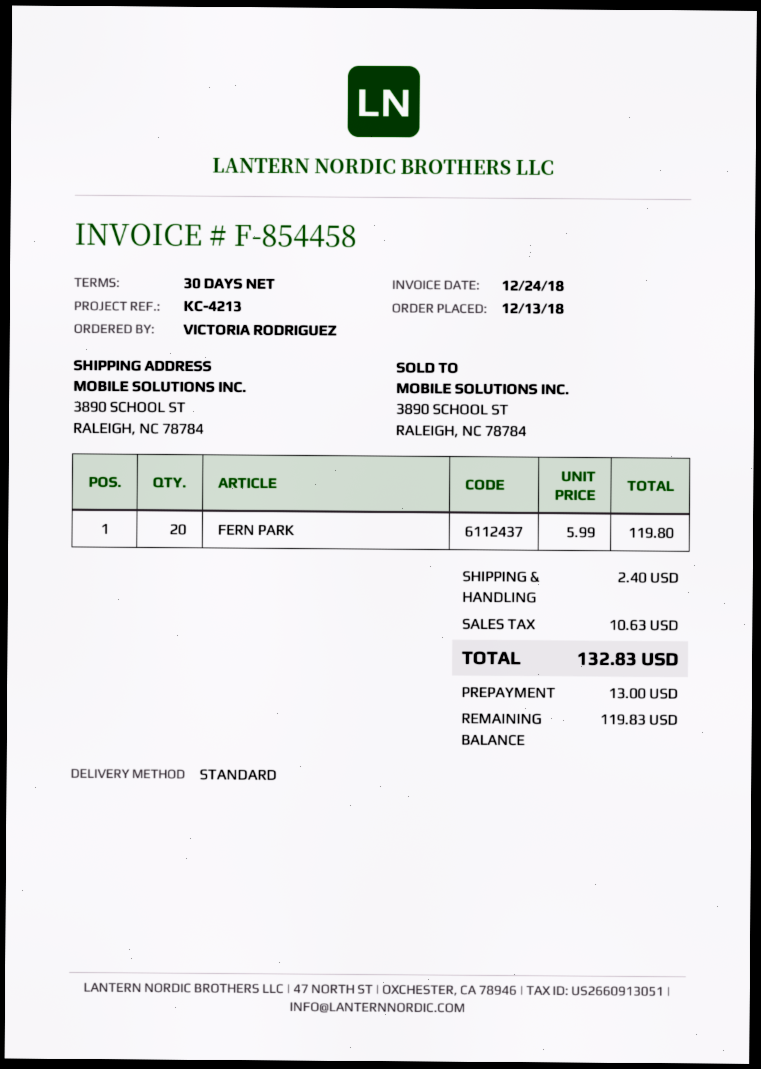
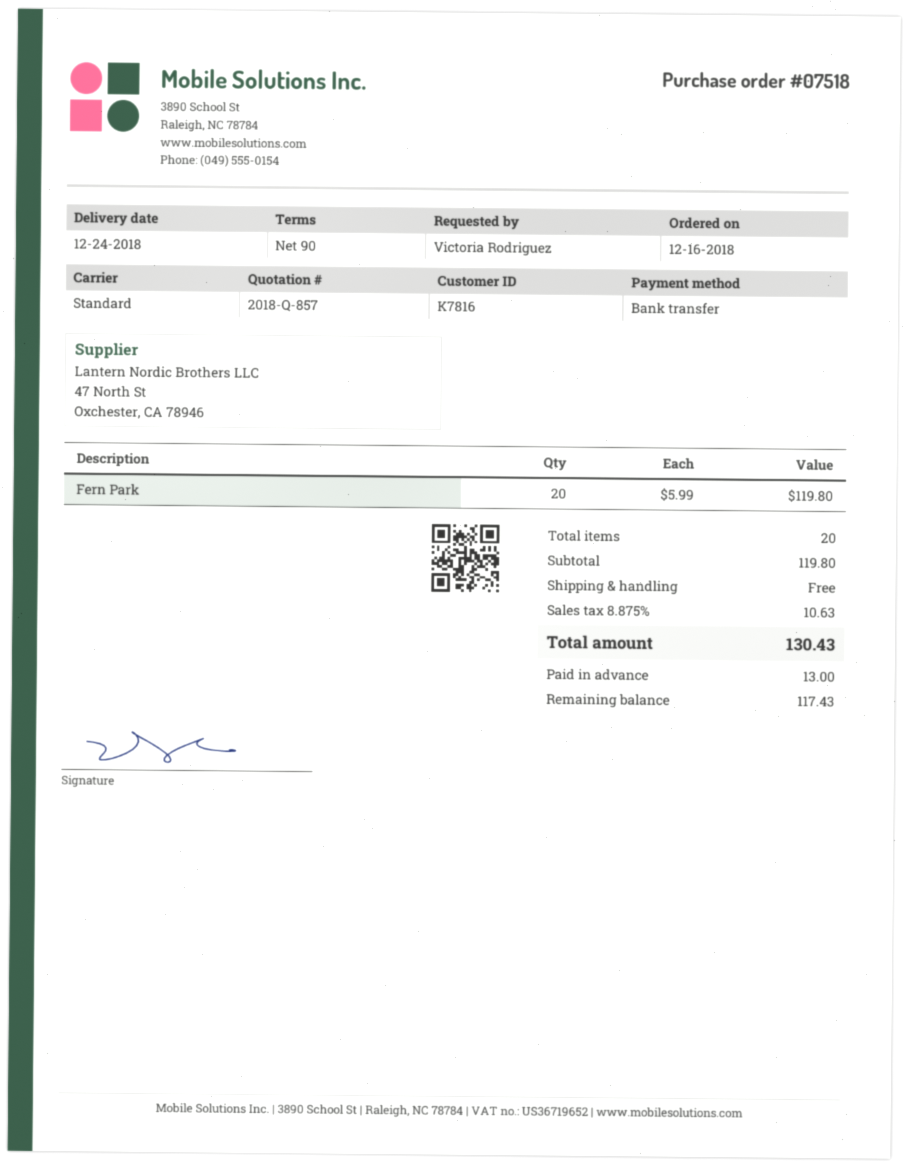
order date: 2018-12-13 -> 2018-12-16
payment terms: 30 days -> 90 days
shipping: 2.40 -> 0.00
total: 132.83 -> 130.43
balance: 119.83 -> 117.43

